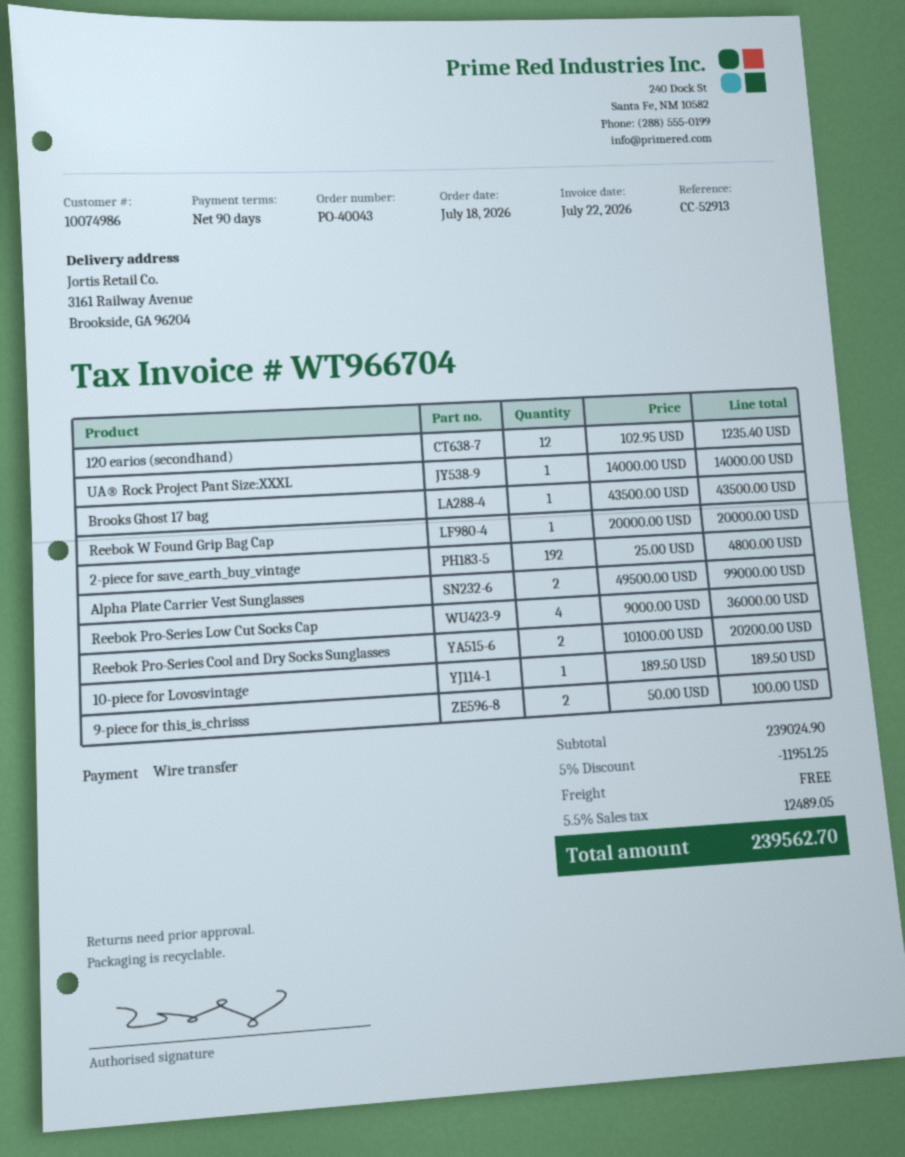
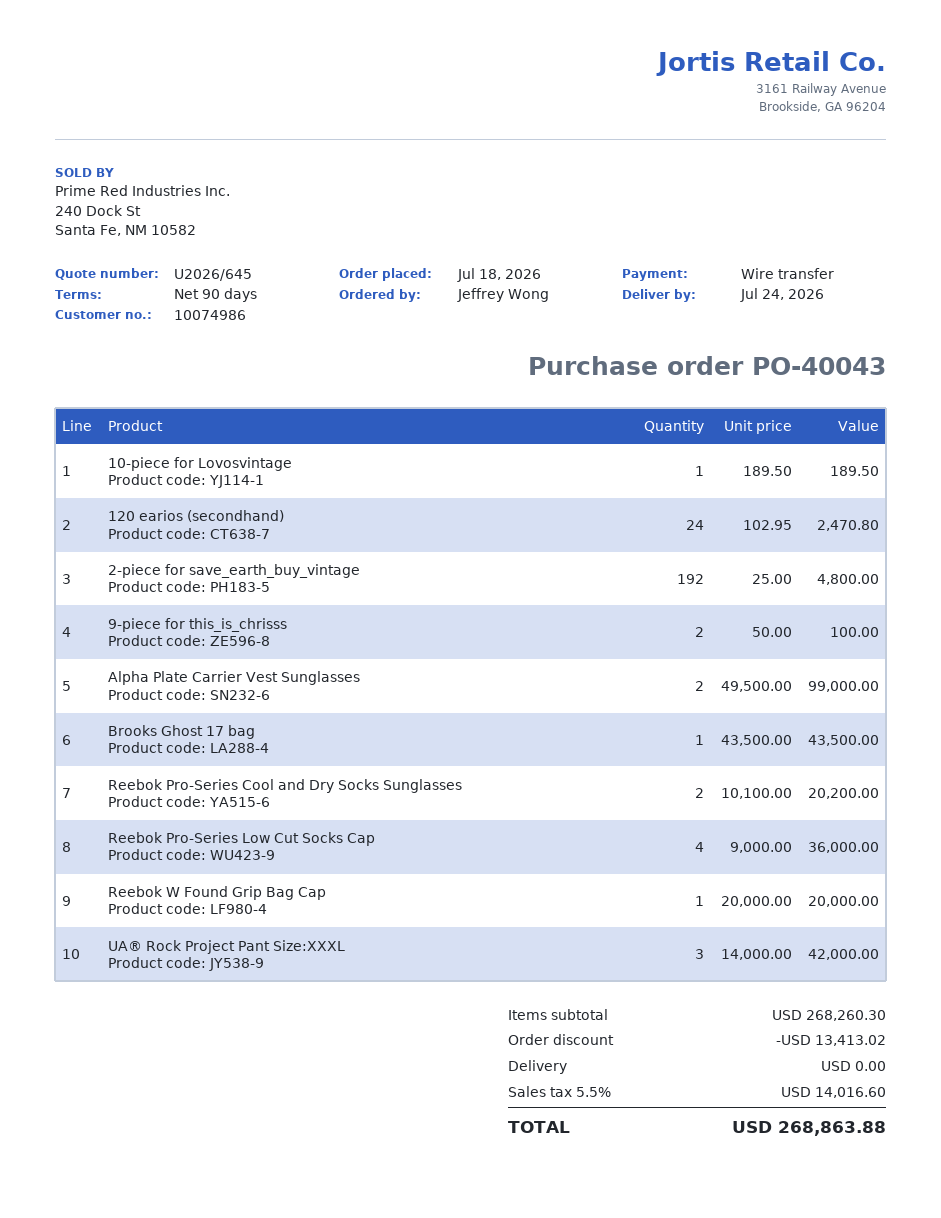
120 earios (secondhand): 12 x 102.95 = 1235.40 -> 24 x 102.95 = 2470.80
UA® Rock Project Pant Size:XXXL: 1 x 14000.00 = 14000.00 -> 3 x 14000.00 = 42000.00
subtotal: 239024.90 -> 268260.30
discount: 11951.25 -> 13413.02
tax: 5.5% = 12489.05 -> 5.5% = 14016.60
total: 239562.70 -> 268863.88

